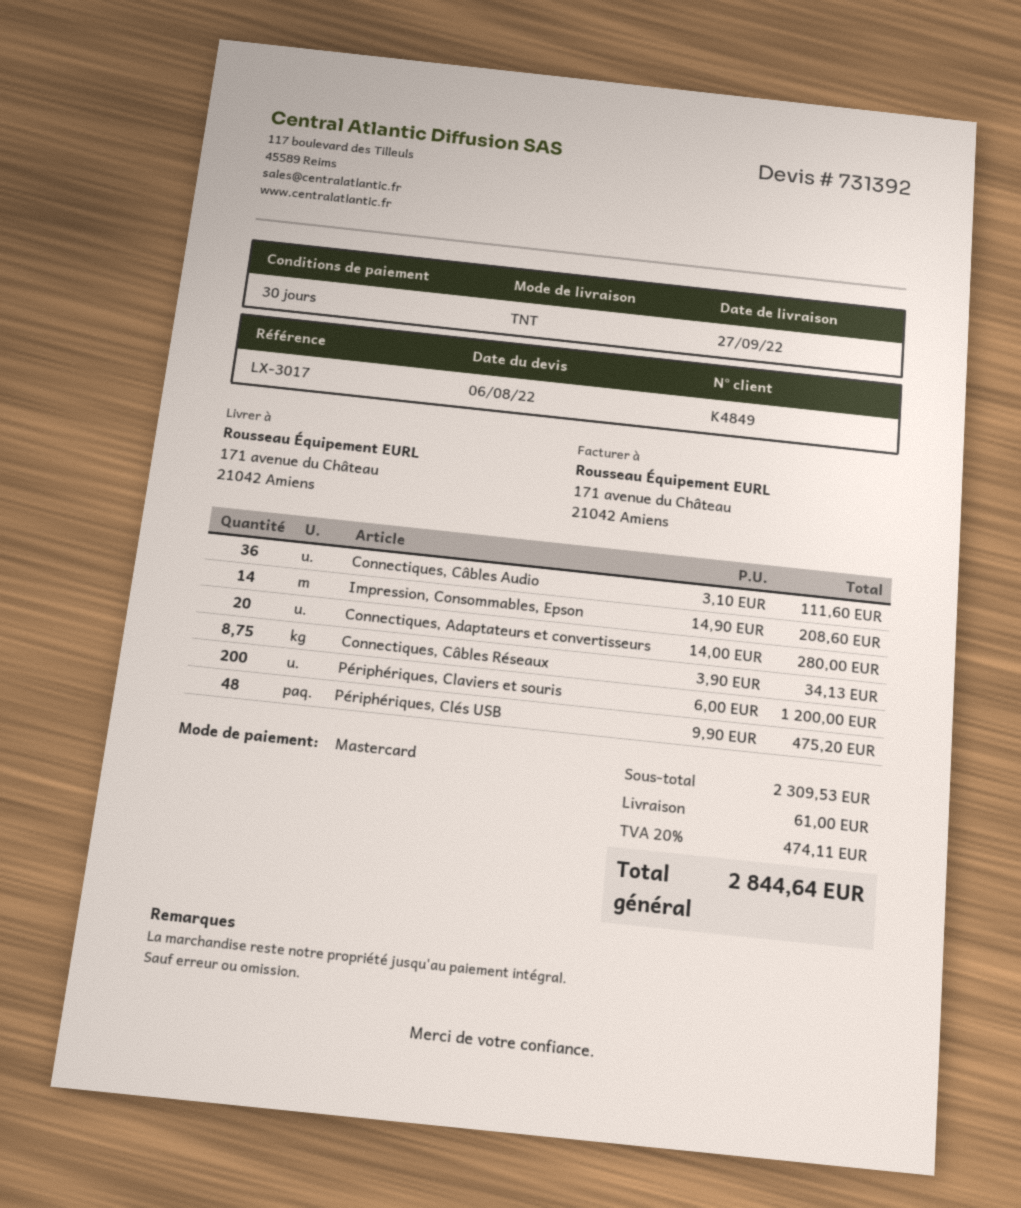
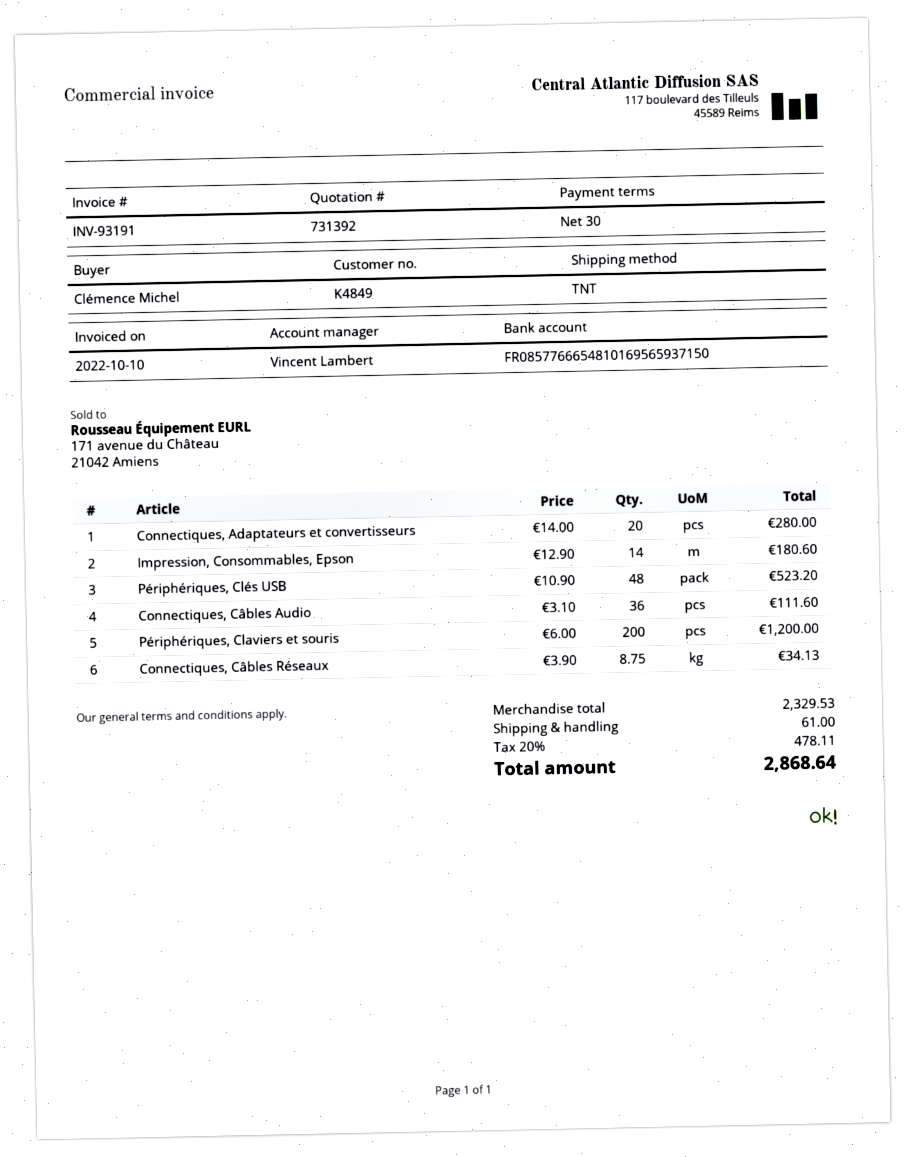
Impression, Consommables, Epson: 14 x 14.90 = 208.60 -> 14 x 12.90 = 180.60
Périphériques, Clés USB: 48 x 9.90 = 475.20 -> 48 x 10.90 = 523.20
subtotal: 2309.53 -> 2329.53
tax: 20% = 474.11 -> 20% = 478.11
total: 2844.64 -> 2868.64

